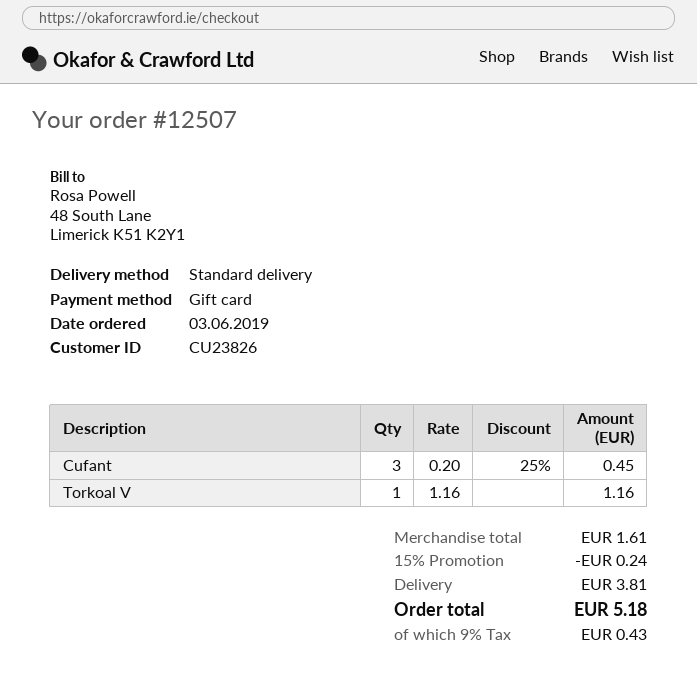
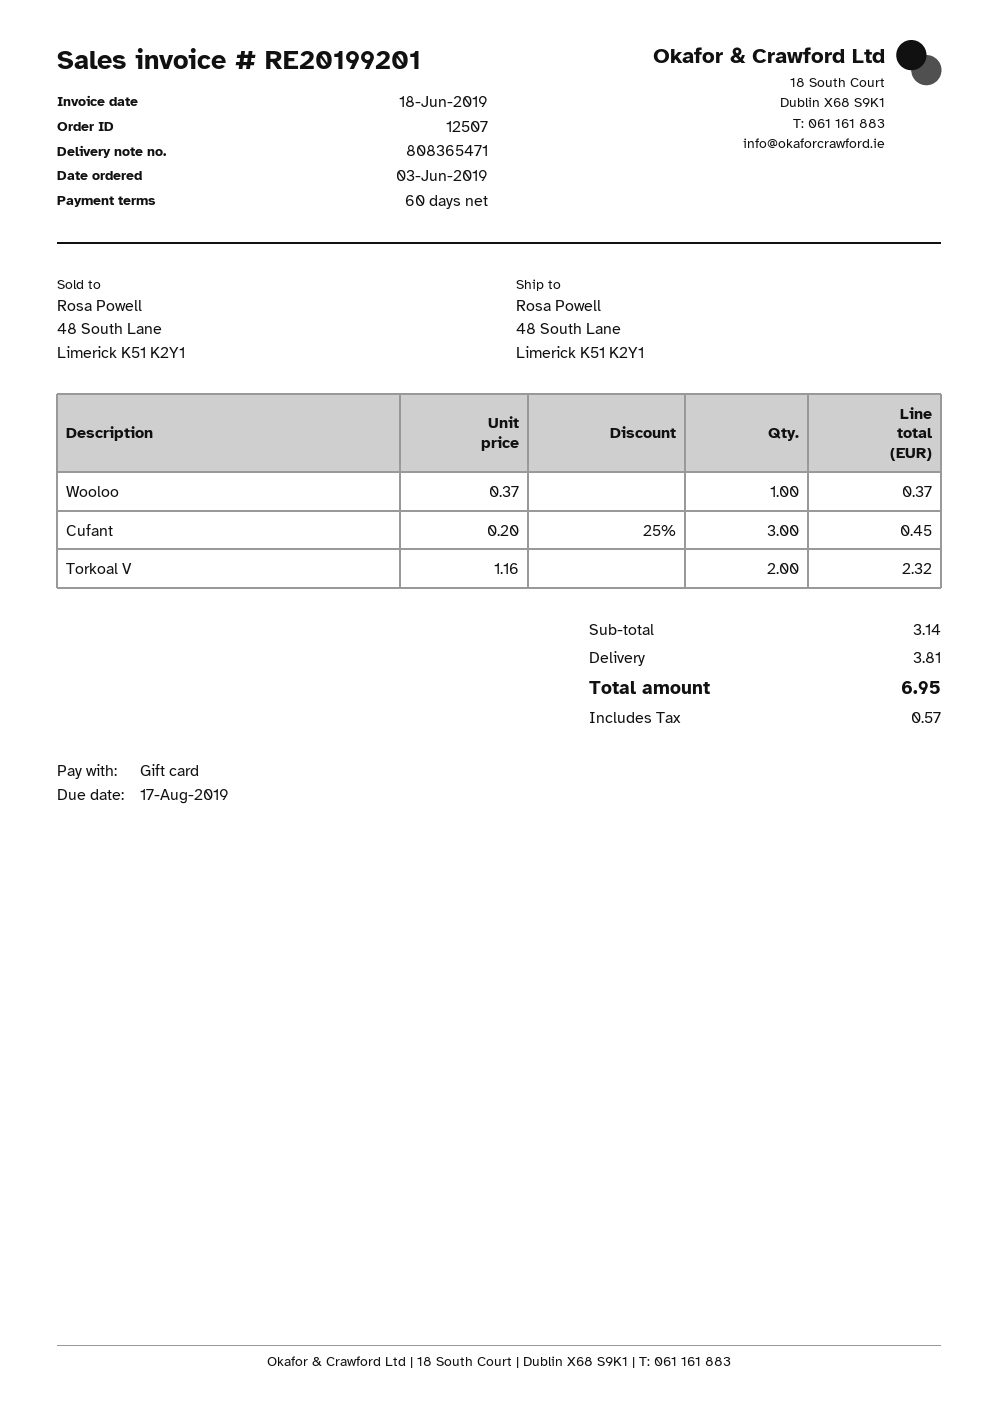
Torkoal V: 1 x 1.16 = 1.16 -> 2 x 1.16 = 2.32
Wooloo: none -> 1 x 0.37 = 0.37
subtotal: 1.61 -> 3.14
discount: 15% = 0.24 -> none
tax: 0.43 -> 0.57
total: 5.18 -> 6.95

